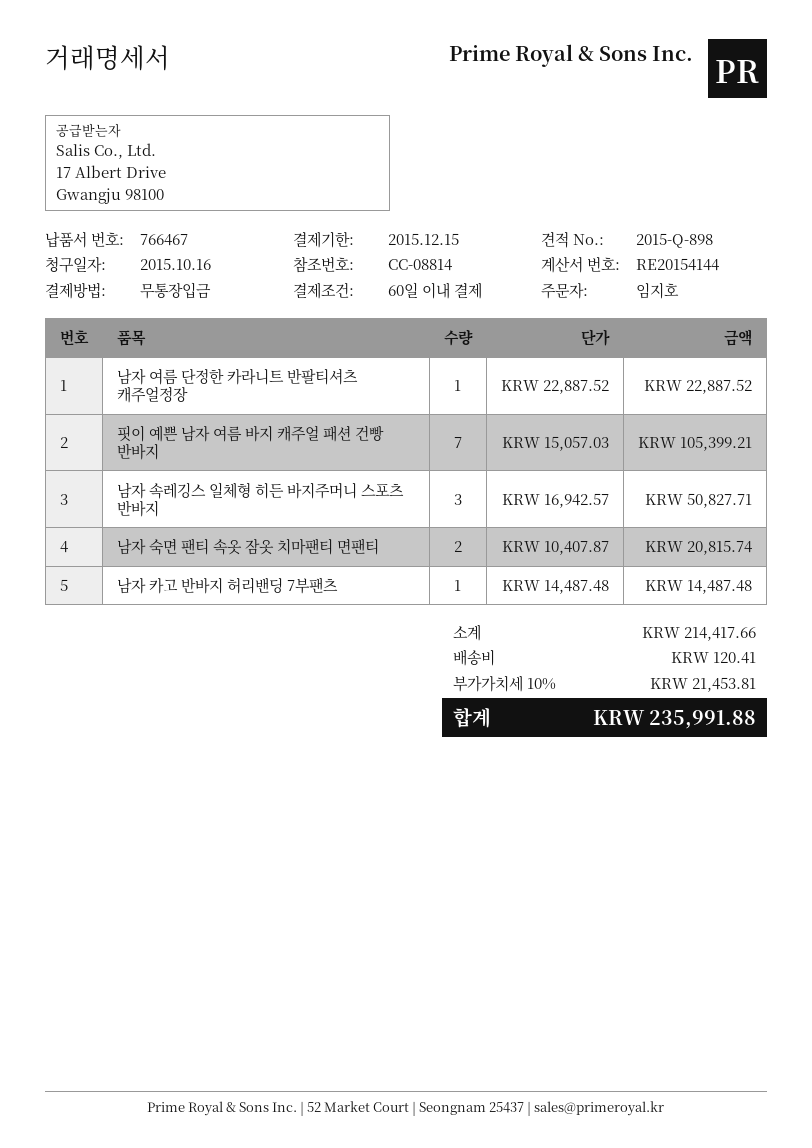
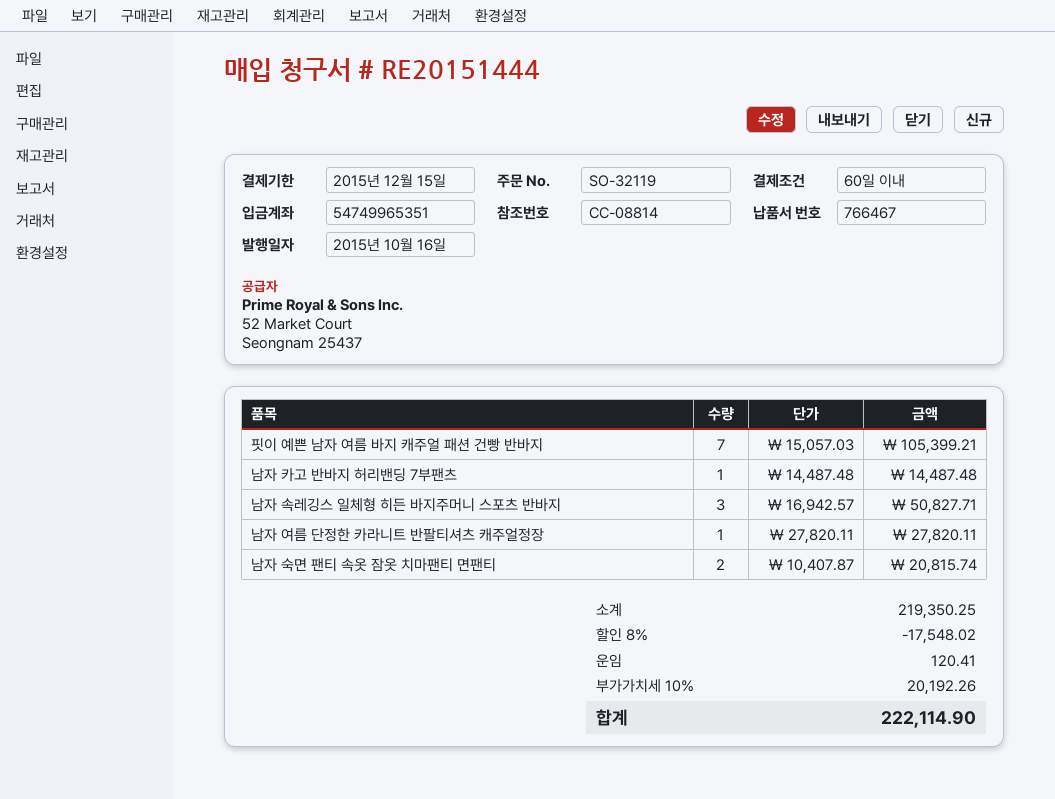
invoice number: RE20154144 -> RE20151444
남자 여름 단정한 카라니트 반팔티셔츠 캐주얼정장: 1 x 22887.52 = 22887.52 -> 1 x 27820.11 = 27820.11
subtotal: 214417.66 -> 219350.25
discount: none -> 8% = 17548.02
tax: 10% = 21453.81 -> 10% = 20192.26
total: 235991.88 -> 222114.90

